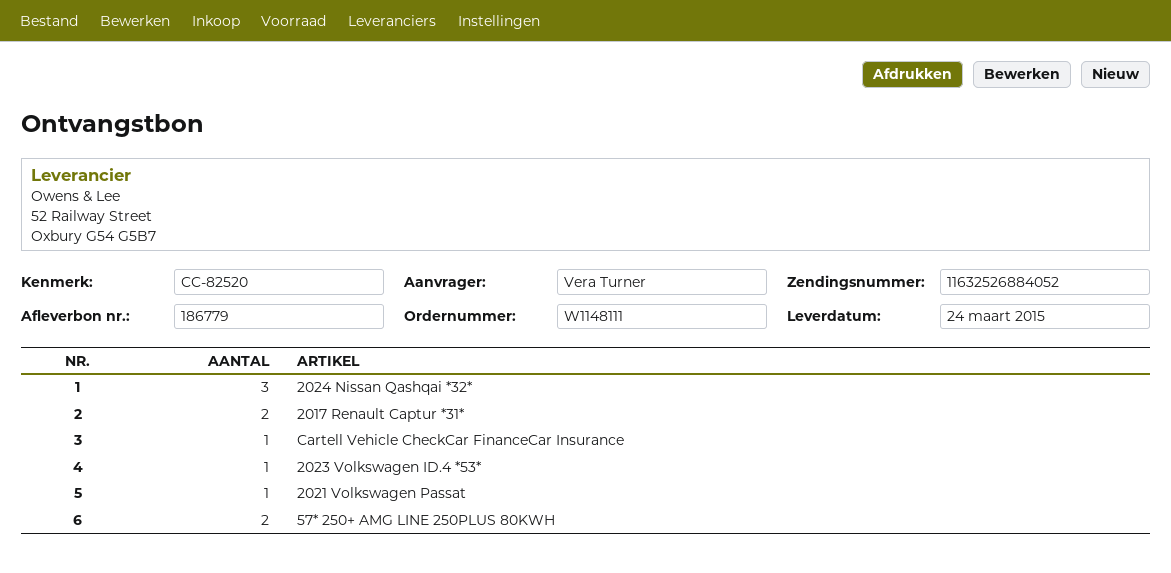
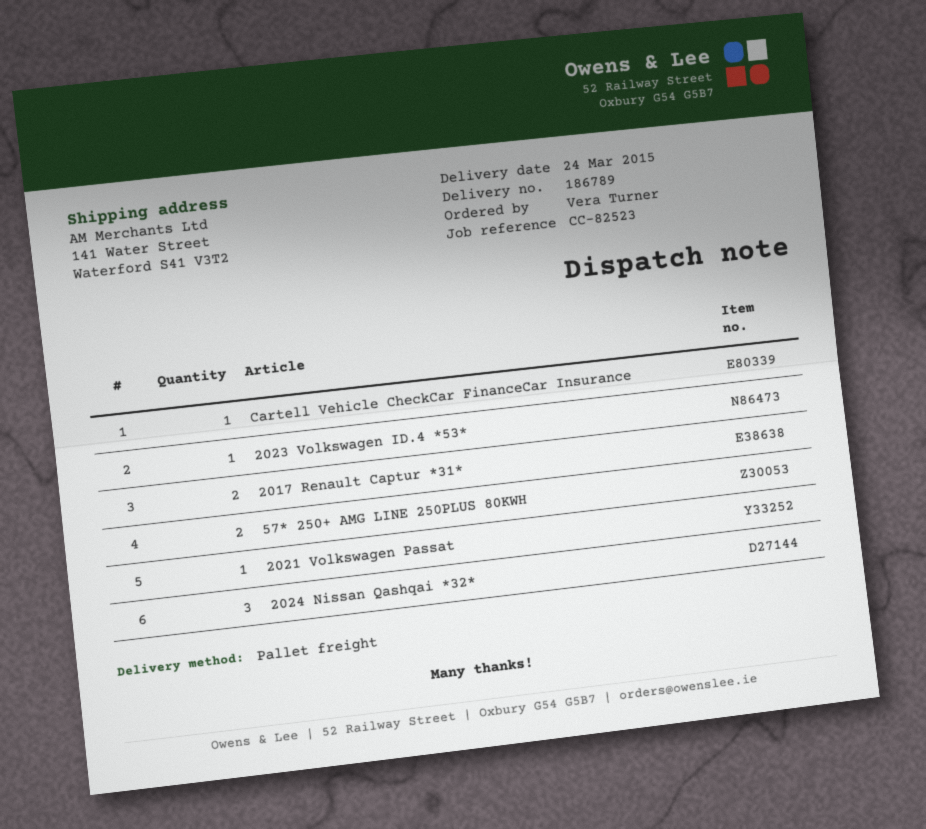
delivery note number: 186779 -> 186789
reference: CC-82520 -> CC-82523

